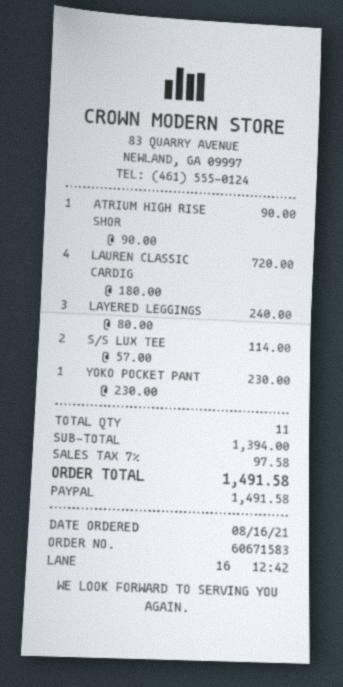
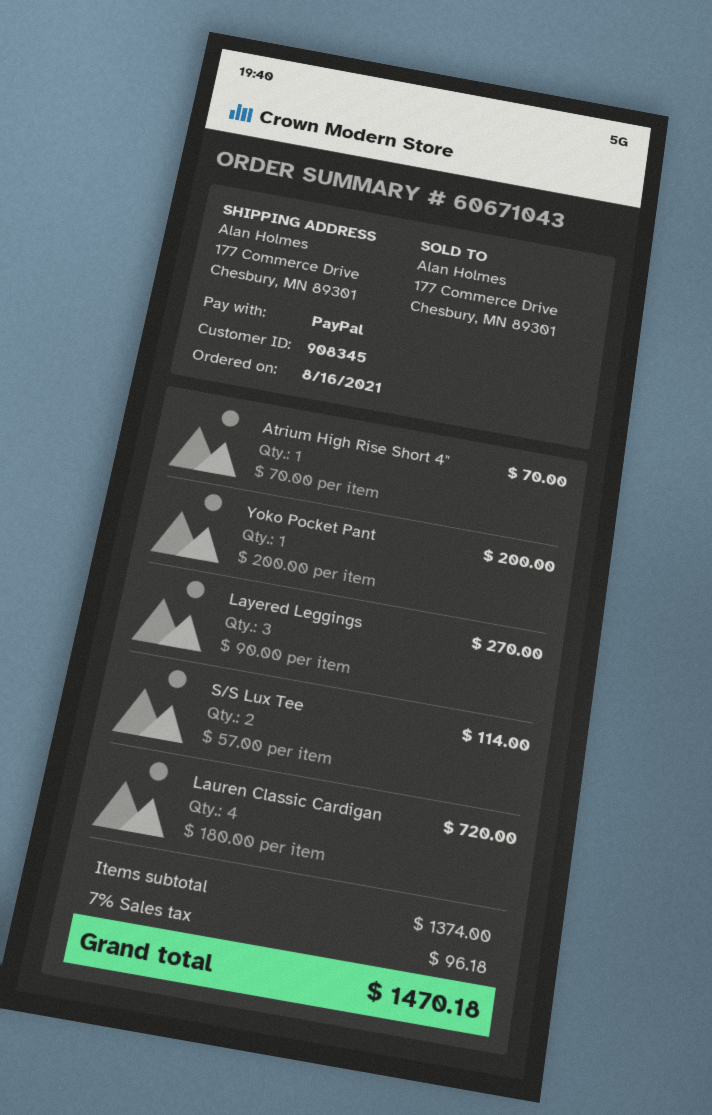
order number: 60671583 -> 60671043
ATRIUM HIGH RISE SHOR: 1 x 90.00 = 90.00 -> 1 x 70.00 = 70.00
LAYERED LEGGINGS: 3 x 80.00 = 240.00 -> 3 x 90.00 = 270.00
YOKO POCKET PANT: 1 x 230.00 = 230.00 -> 1 x 200.00 = 200.00
subtotal: 1394.00 -> 1374.00
tax: 7% = 97.58 -> 7% = 96.18
total: 1491.58 -> 1470.18

